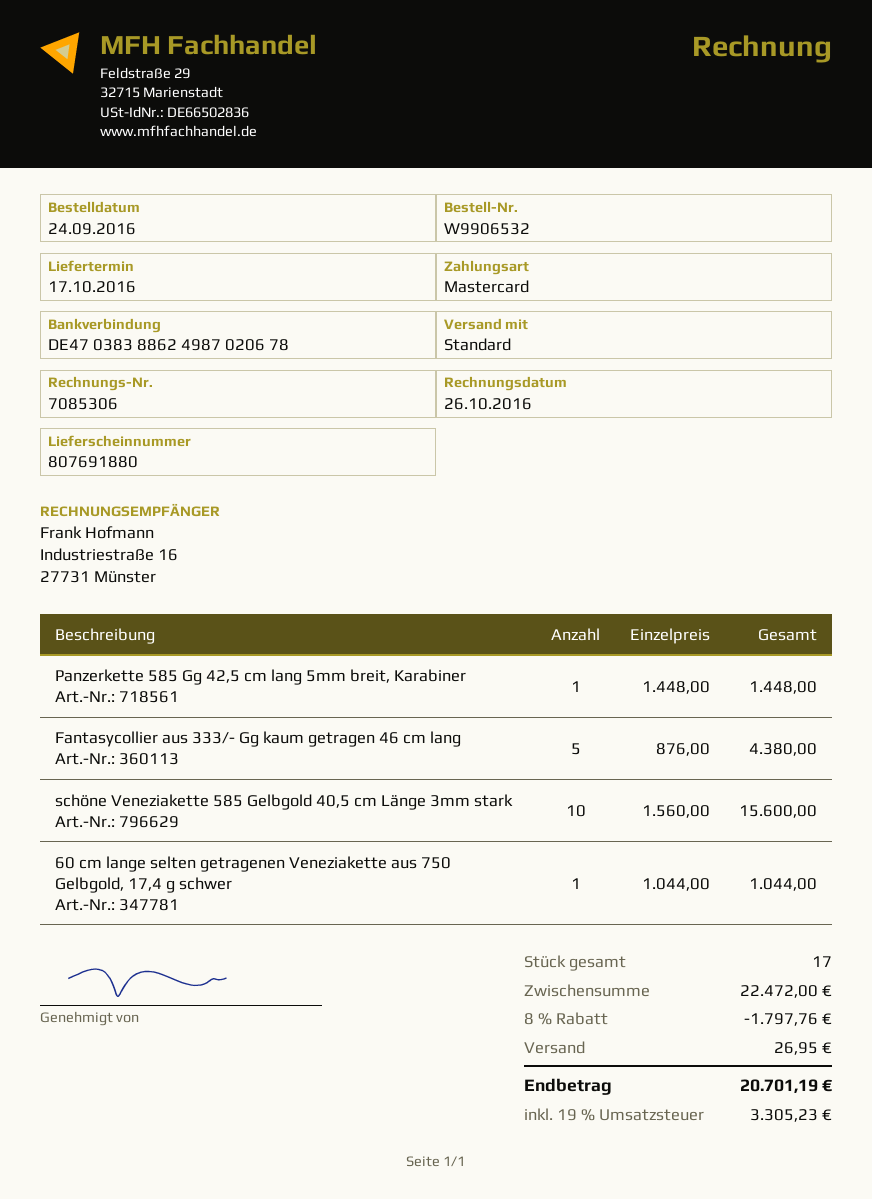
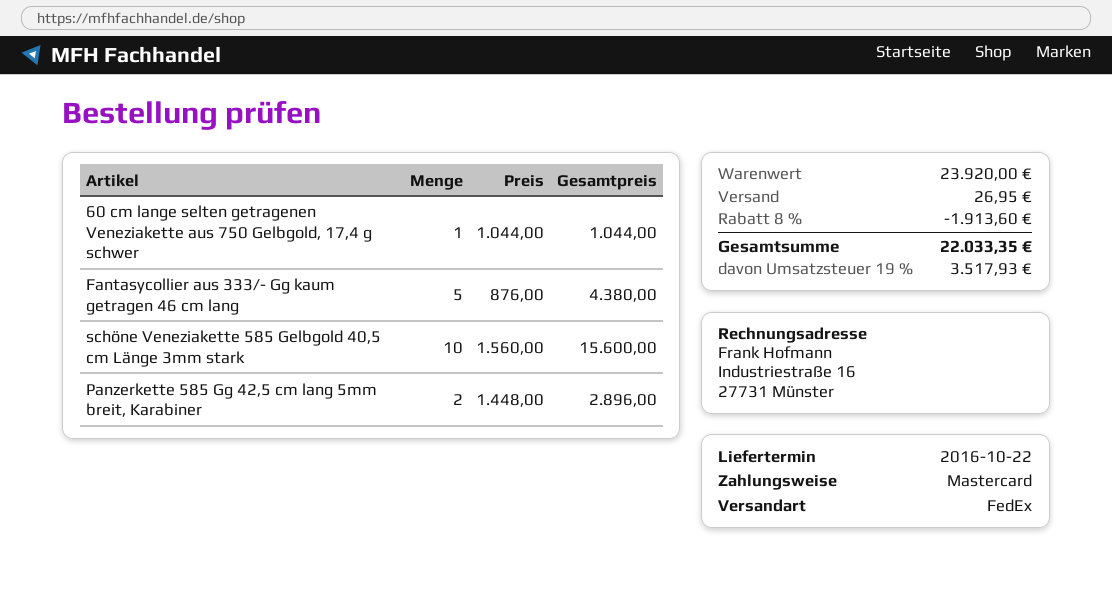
delivery date: 2016-10-17 -> 2016-10-22
shipping method: standard -> FedEx
Panzerkette 585 Gg 42,5 cm lang 5mm breit, Karabiner: 1 x 1448.00 = 1448.00 -> 2 x 1448.00 = 2896.00
subtotal: 22472.00 -> 23920.00
discount: 8% = 1797.76 -> 8% = 1913.60
tax: 19% = 3305.23 -> 19% = 3517.93
total: 20701.19 -> 22033.35

